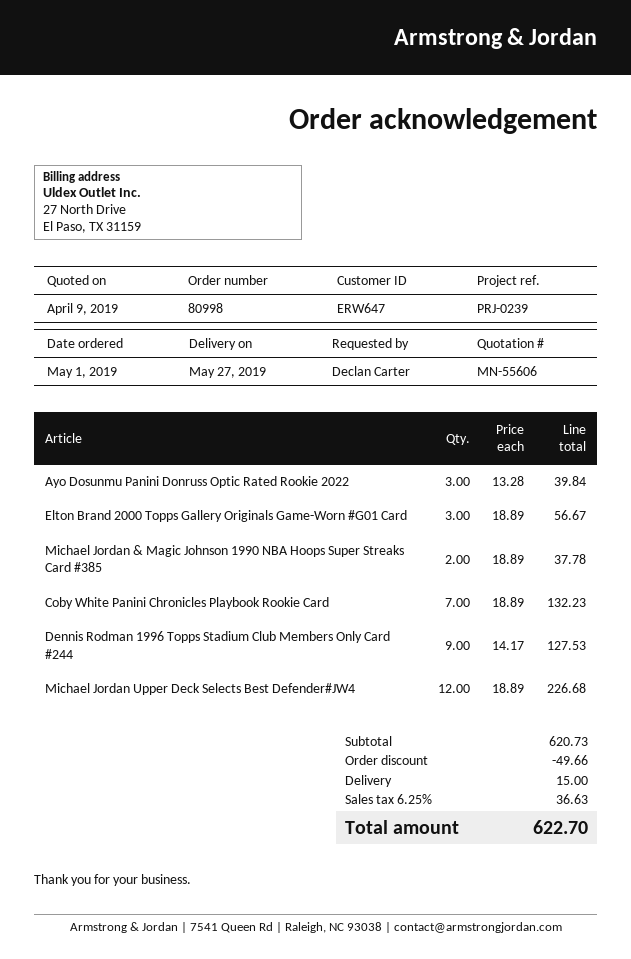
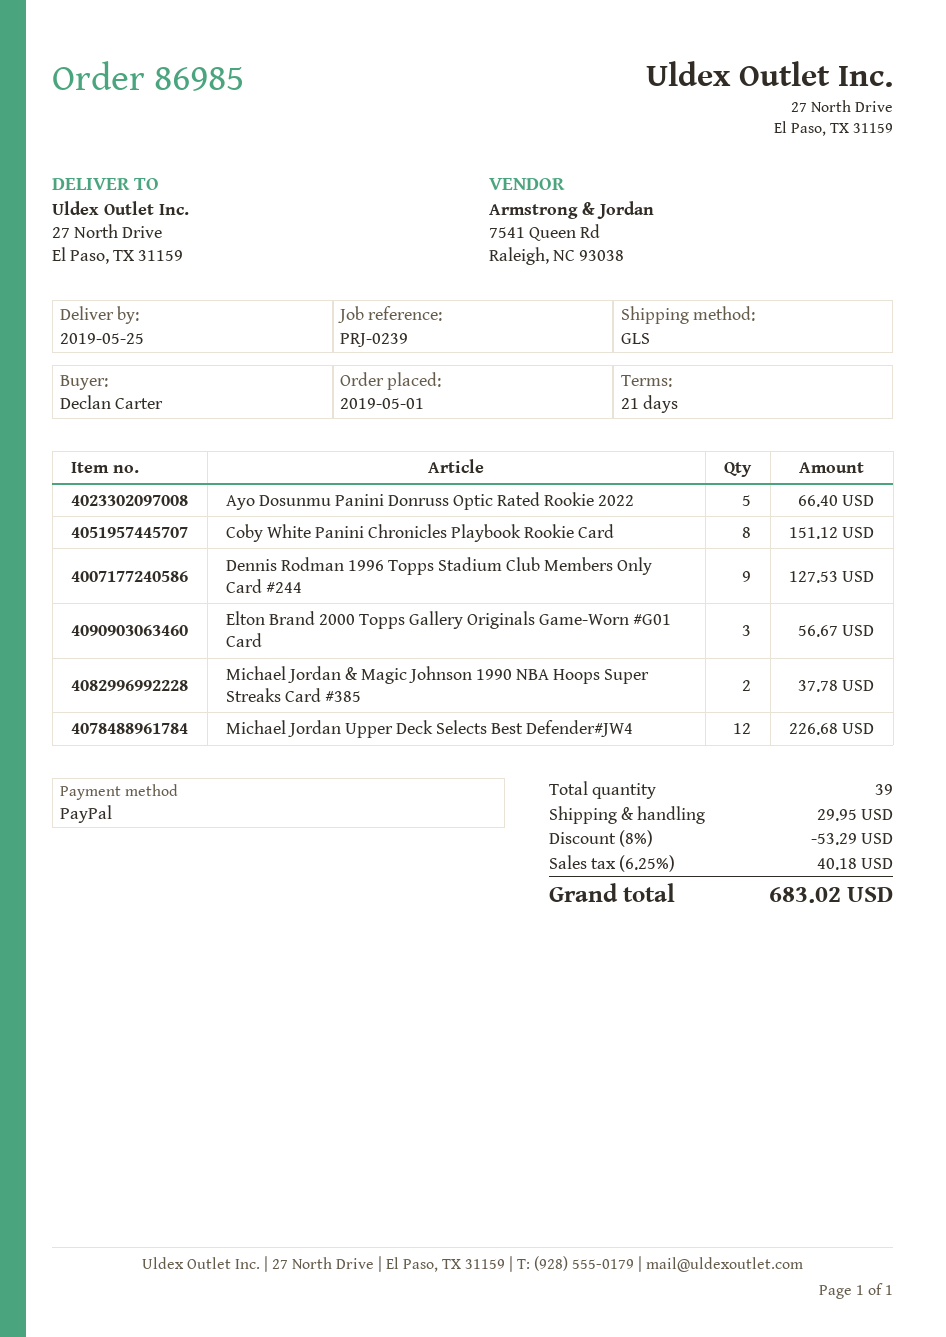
order number: 80998 -> 86985
delivery date: 2019-05-27 -> 2019-05-25
Ayo Dosunmu Panini Donruss Optic Rated Rookie 2022: 3 for 39.84 -> 5 for 66.40
Coby White Panini Chronicles Playbook Rookie Card: 7 for 132.23 -> 8 for 151.12
discount: 49.66 -> 53.29
shipping: 15.00 -> 29.95
tax: 6.25% = 36.63 -> 6.25% = 40.18
total: 622.70 -> 683.02

